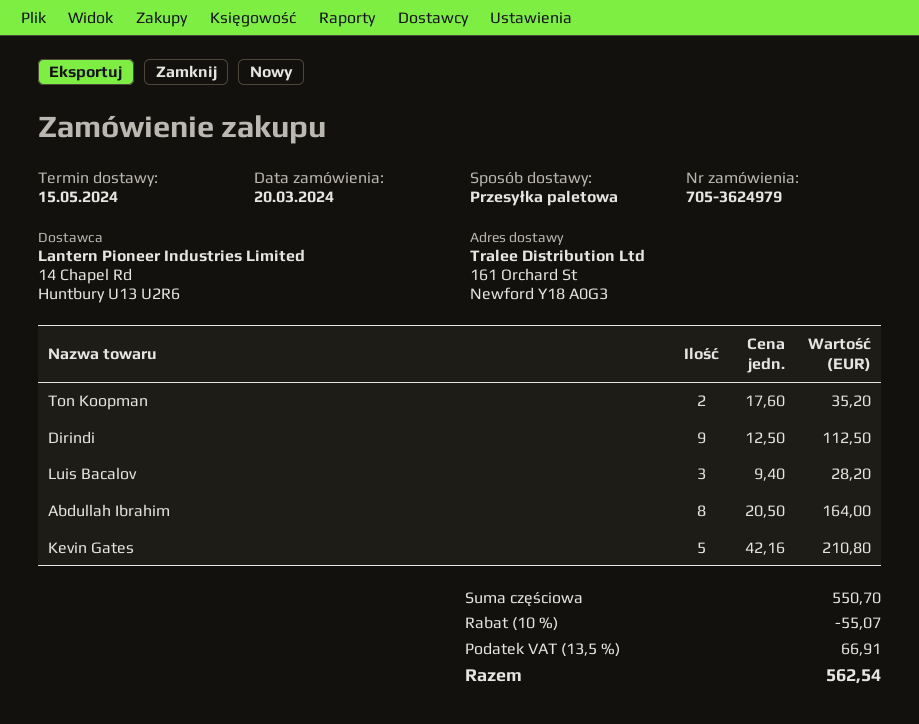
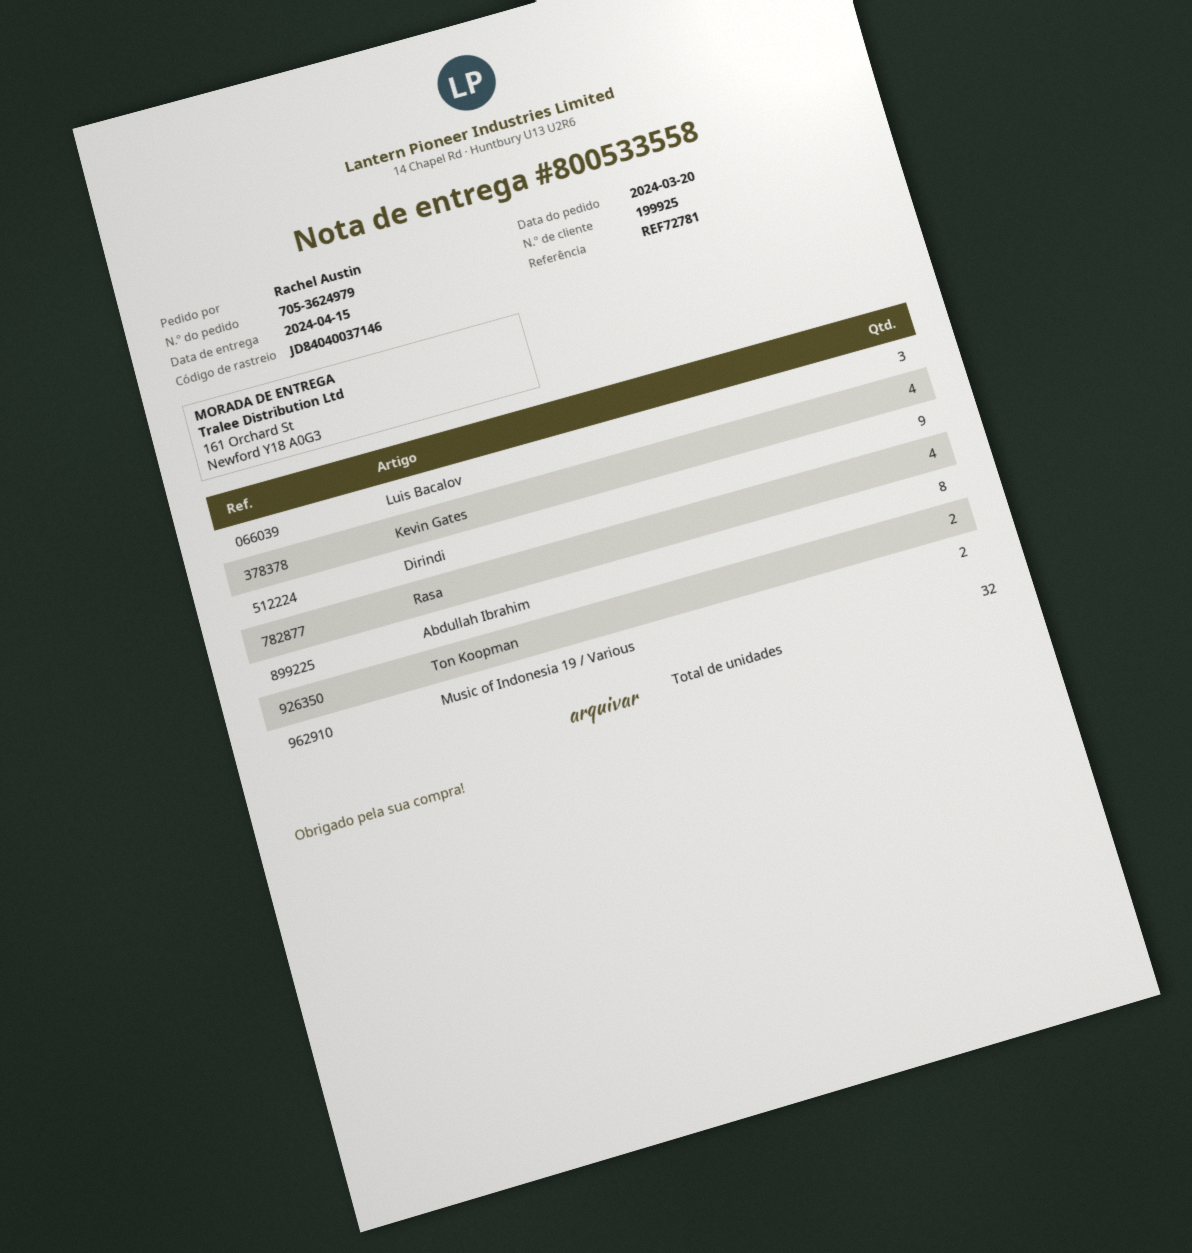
delivery date: 2024-05-15 -> 2024-04-15
Kevin Gates: 5 -> 4
Rasa: none -> 4
Music of Indonesia 19 / Various: none -> 2

